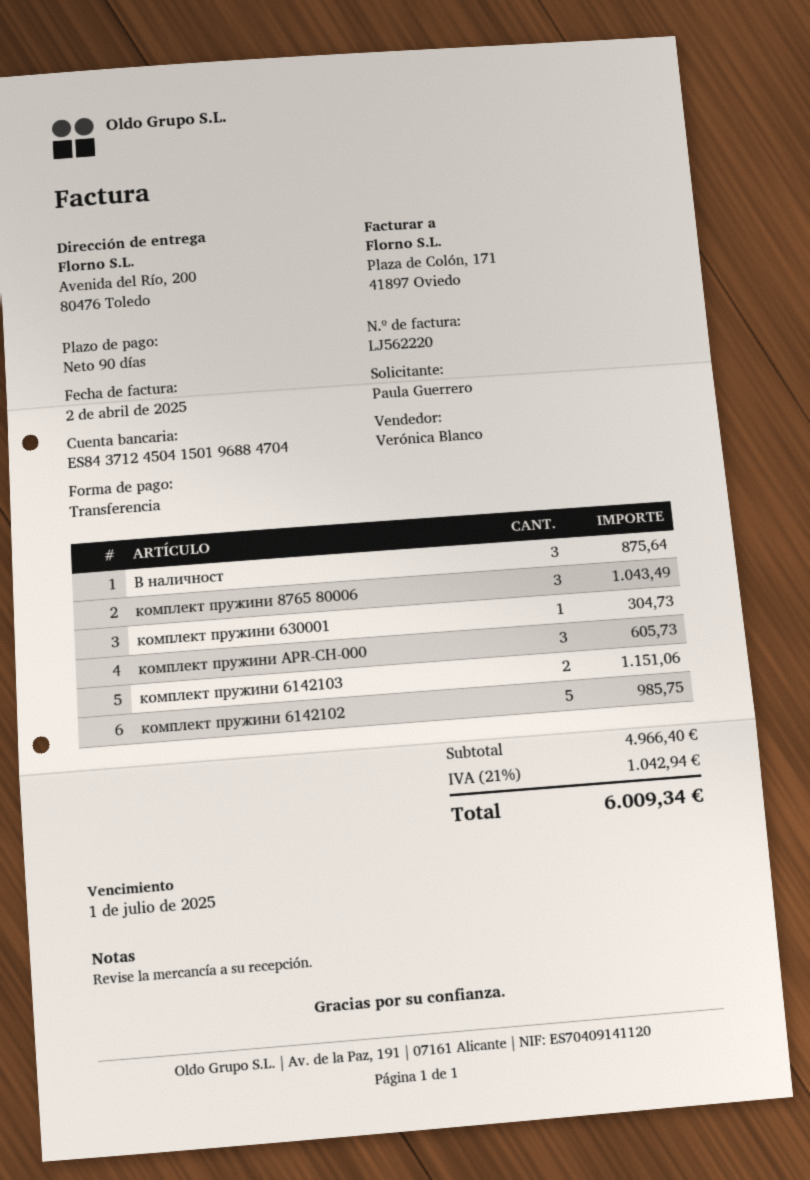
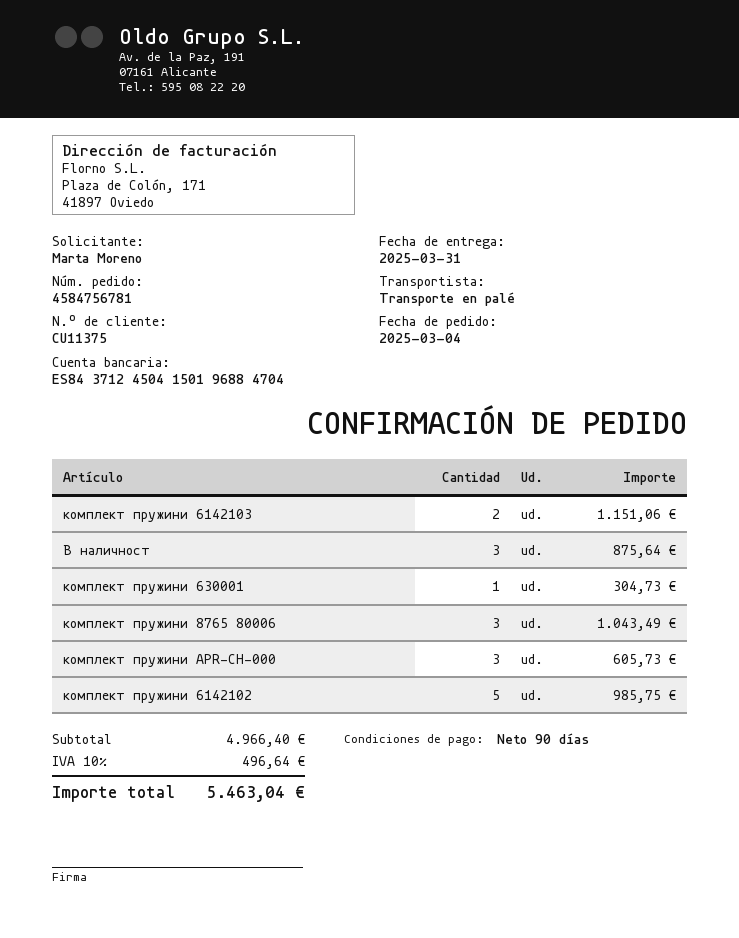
ordered by: Paula Guerrero -> Marta Moreno
tax: 21% = 1042.94 -> 10% = 496.64
total: 6009.34 -> 5463.04

